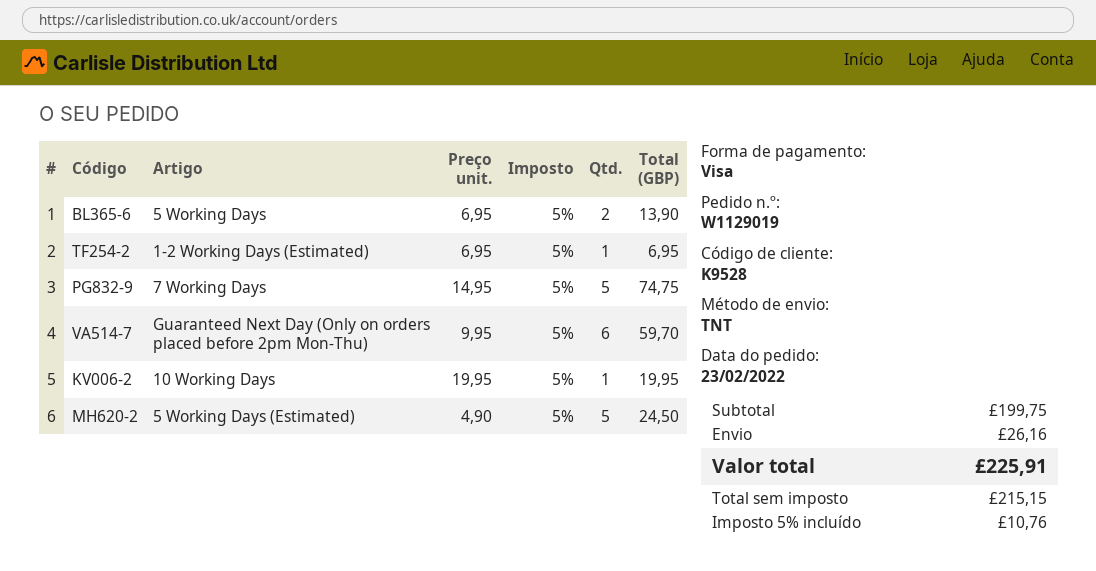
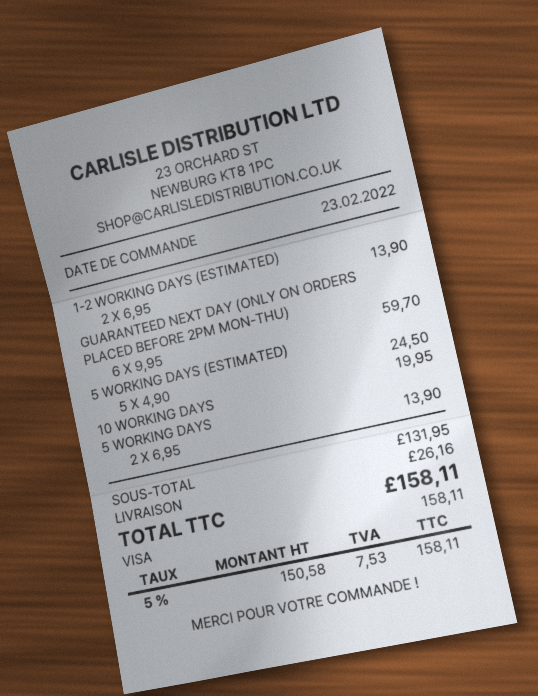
1-2 Working Days (Estimated): 1 x 6.95 = 6.95 -> 2 x 6.95 = 13.90
7 Working Days: 5 x 14.95 = 74.75 -> none
subtotal: 199.75 -> 131.95
net: 215.15 -> 150.58
tax: 5% = 10.76 -> 5% = 7.53
total: 225.91 -> 158.11

